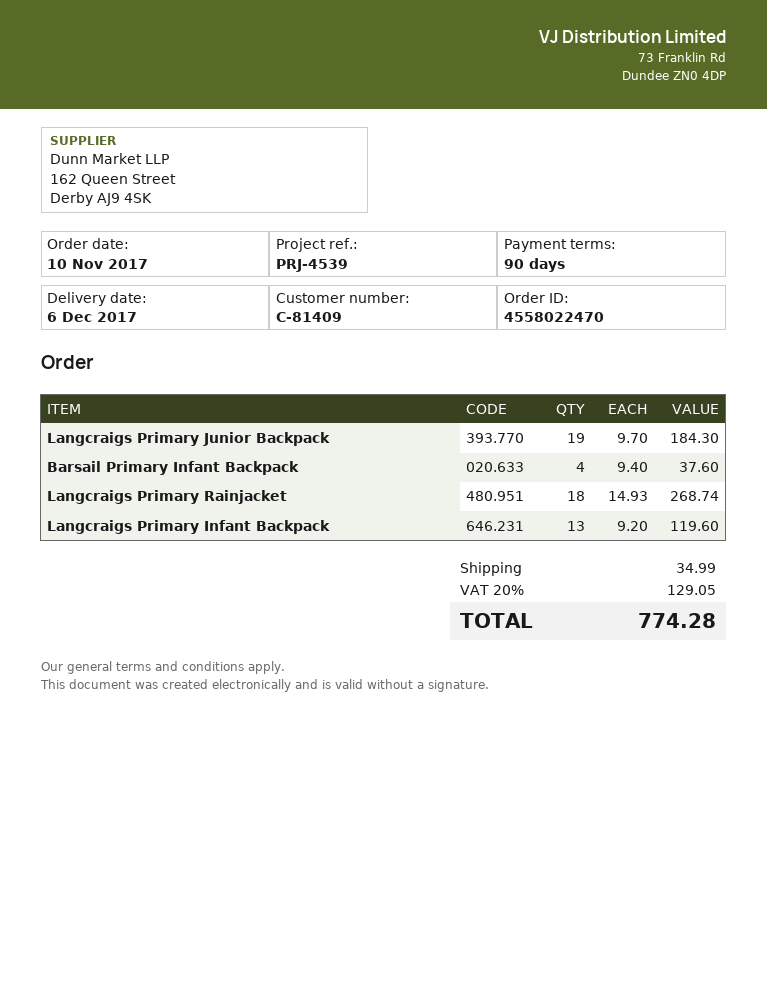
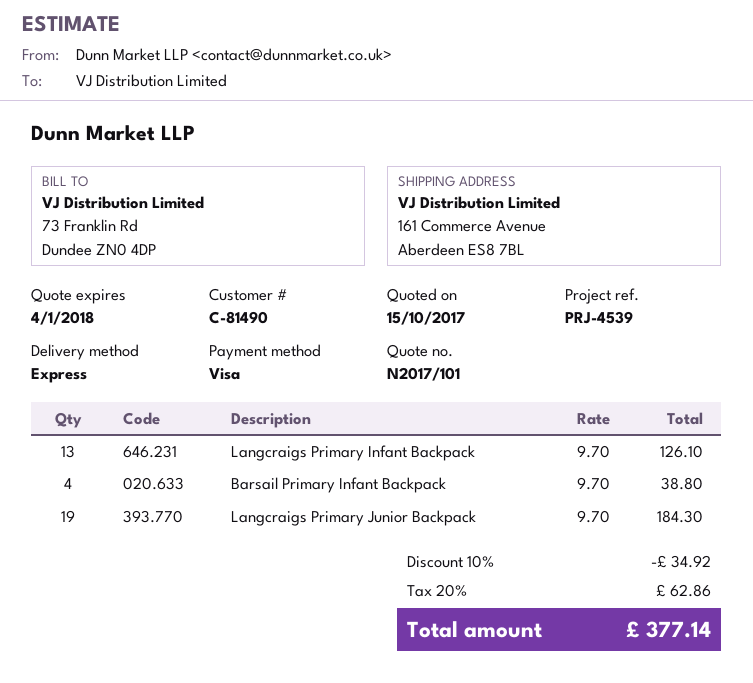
customer number: C-81409 -> C-81490
Barsail Primary Infant Backpack: 4 x 9.40 = 37.60 -> 4 x 9.70 = 38.80
Langcraigs Primary Rainjacket: 18 x 14.93 = 268.74 -> none
Langcraigs Primary Infant Backpack: 13 x 9.20 = 119.60 -> 13 x 9.70 = 126.10
discount: none -> 10% = 34.92
shipping: 34.99 -> none
tax: 20% = 129.05 -> 20% = 62.86
total: 774.28 -> 377.14

